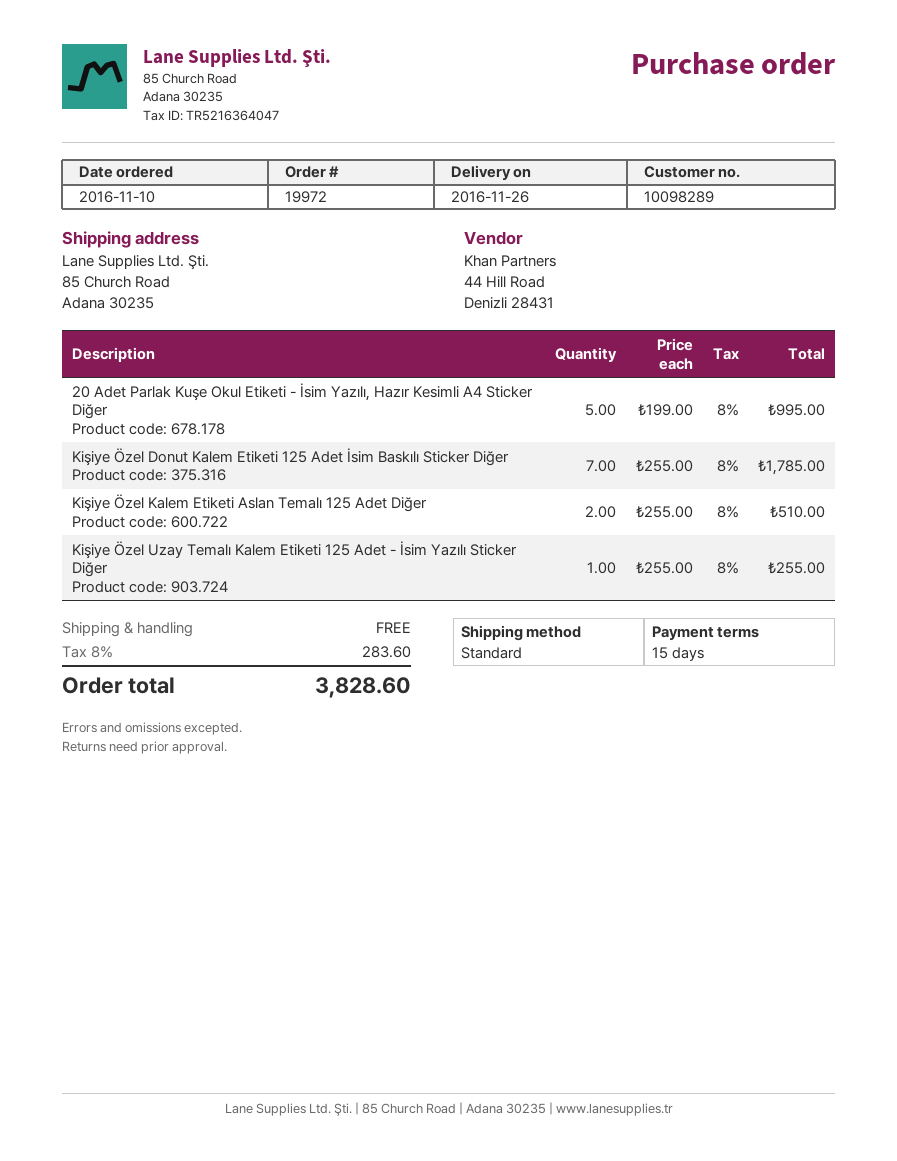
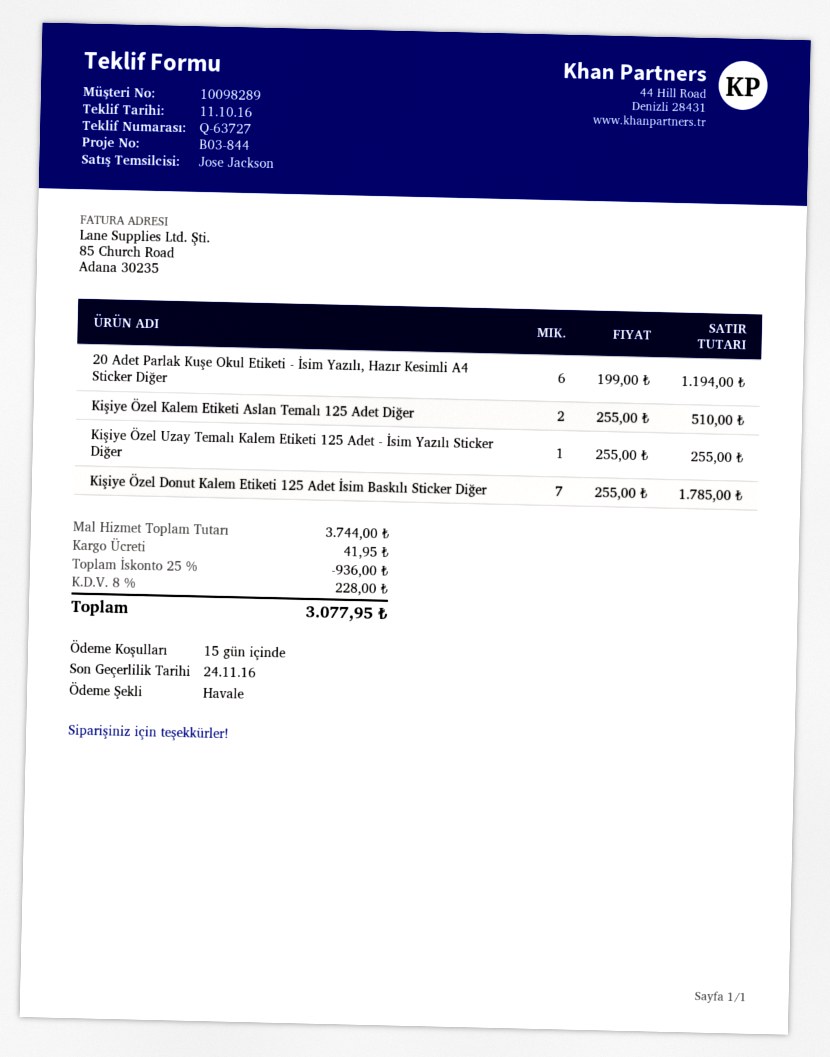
20 Adet Parlak Kuşe Okul Etiketi - İsim Yazılı, Hazır Kesimli A4 Sticker Diğer: 5 x 199.00 = 995.00 -> 6 x 199.00 = 1194.00
discount: none -> 25% = 936.00
shipping: 0.00 -> 41.95
tax: 8% = 283.60 -> 8% = 228.00
total: 3828.60 -> 3077.95

